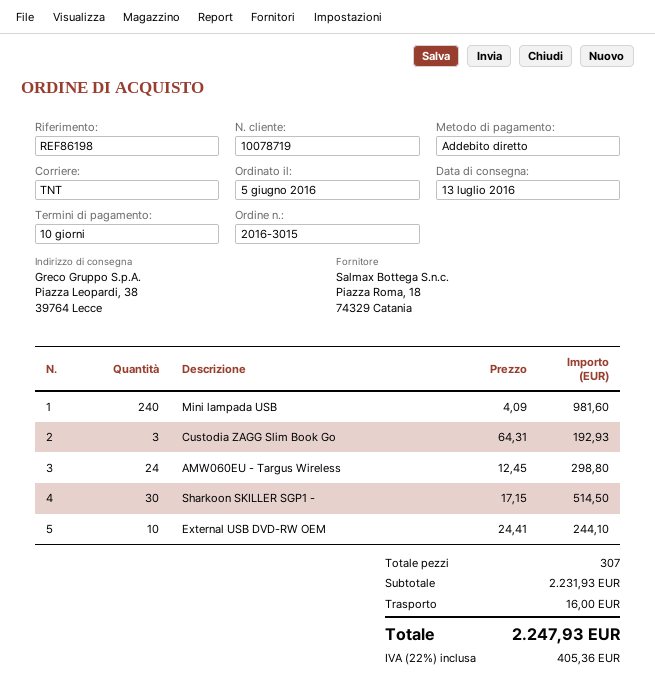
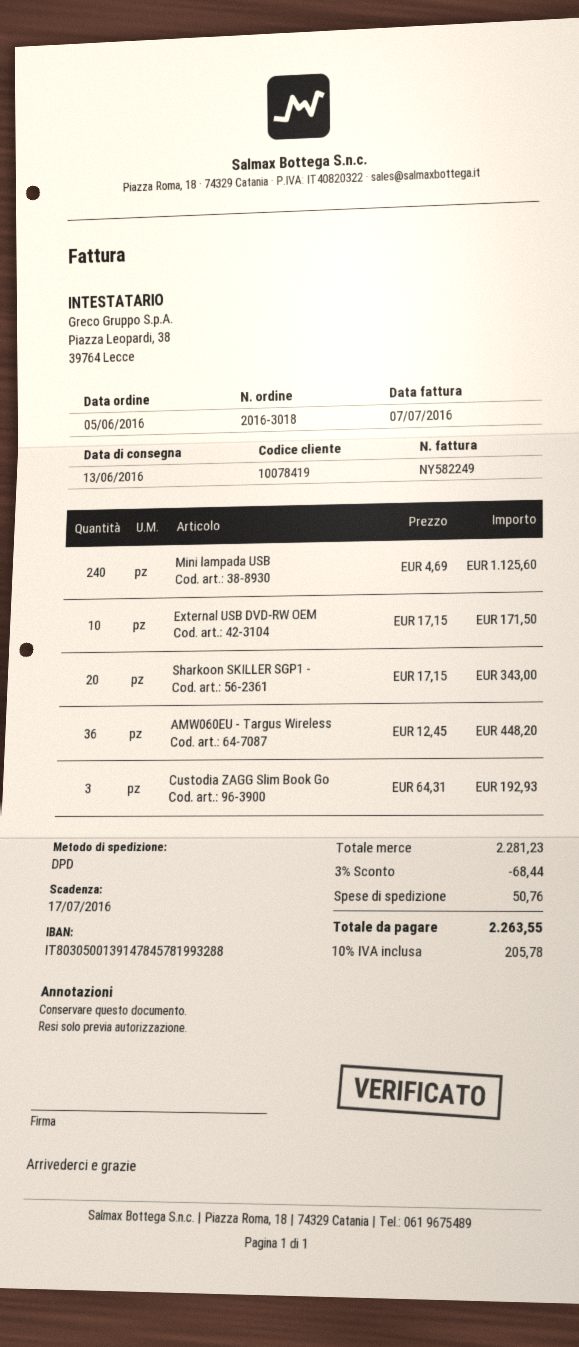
order number: 2016-3015 -> 2016-3018
delivery date: 2016-07-13 -> 2016-06-13
customer number: 10078719 -> 10078419
shipping method: TNT -> DPD
Mini lampada USB: 240 x 4.09 = 981.60 -> 240 x 4.69 = 1125.60
AMW060EU - Targus Wireless: 24 x 12.45 = 298.80 -> 36 x 12.45 = 448.20
Sharkoon SKILLER SGP1 -: 30 x 17.15 = 514.50 -> 20 x 17.15 = 343.00
External USB DVD-RW OEM: 10 x 24.41 = 244.10 -> 10 x 17.15 = 171.50
subtotal: 2231.93 -> 2281.23
discount: none -> 3% = 68.44
shipping: 16.00 -> 50.76
tax: 22% = 405.36 -> 10% = 205.78
total: 2247.93 -> 2263.55

